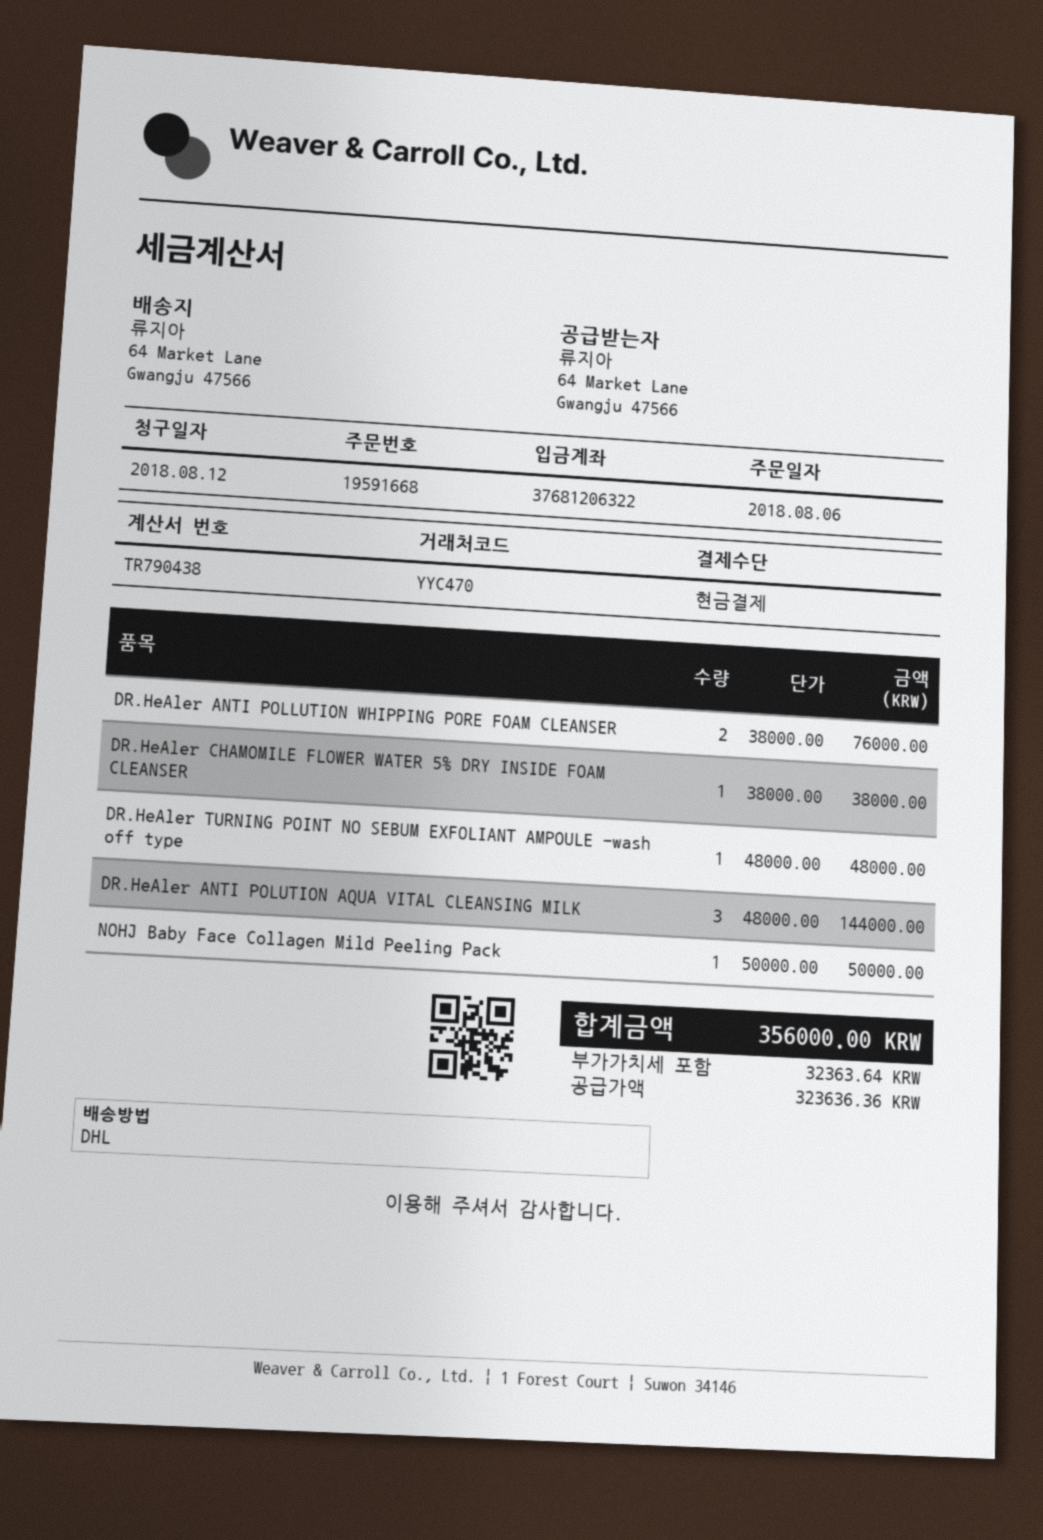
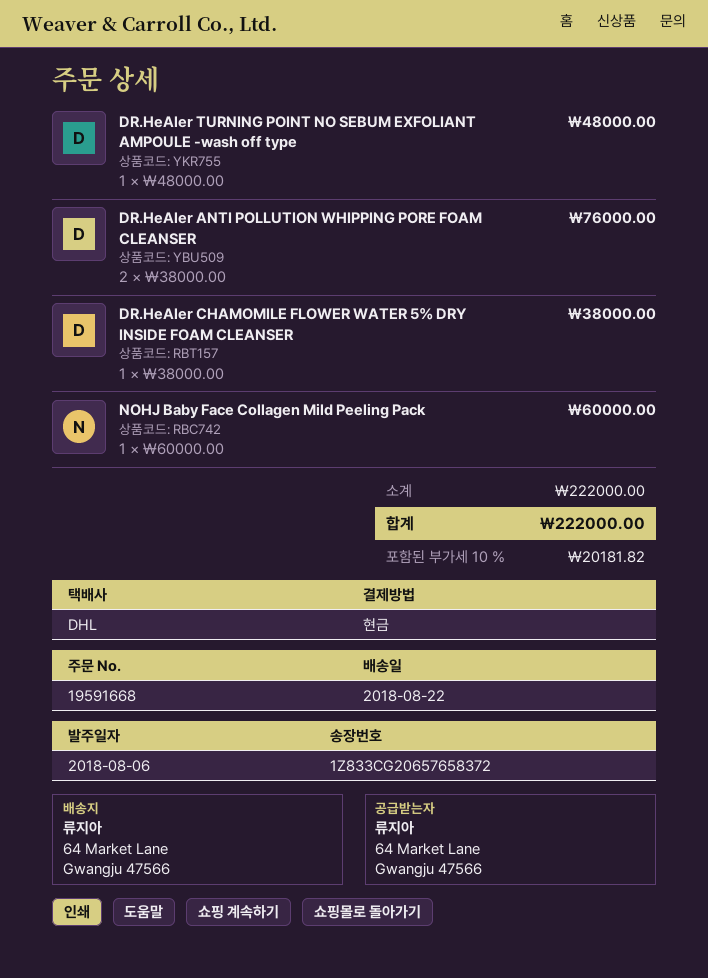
DR.HeAler ANTI POLUTION AQUA VITAL CLEANSING MILK: 3 x 48000.00 = 144000.00 -> none
NOHJ Baby Face Collagen Mild Peeling Pack: 1 x 50000.00 = 50000.00 -> 1 x 60000.00 = 60000.00
tax: 32363.64 -> 20181.82
total: 356000.00 -> 222000.00

